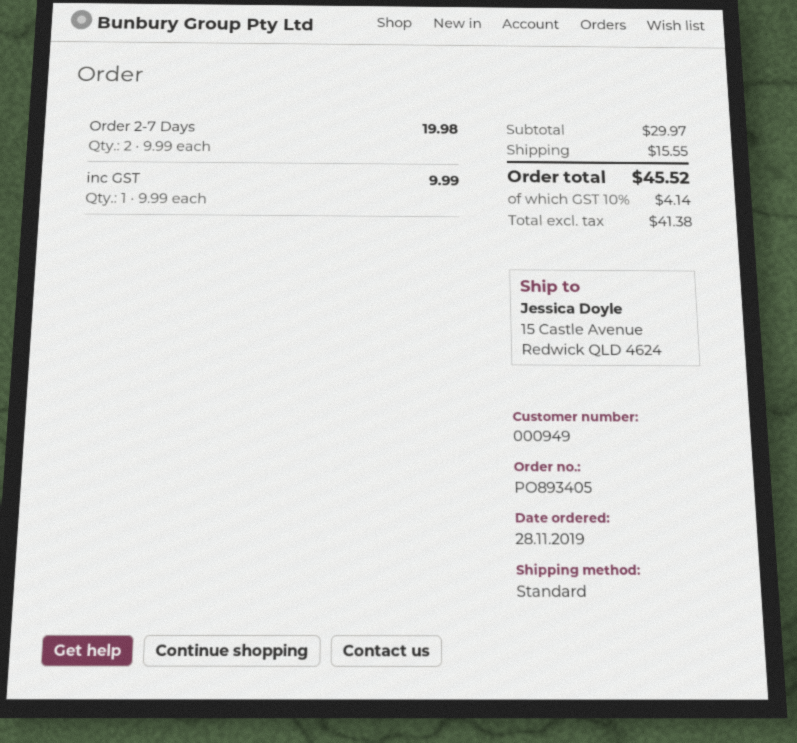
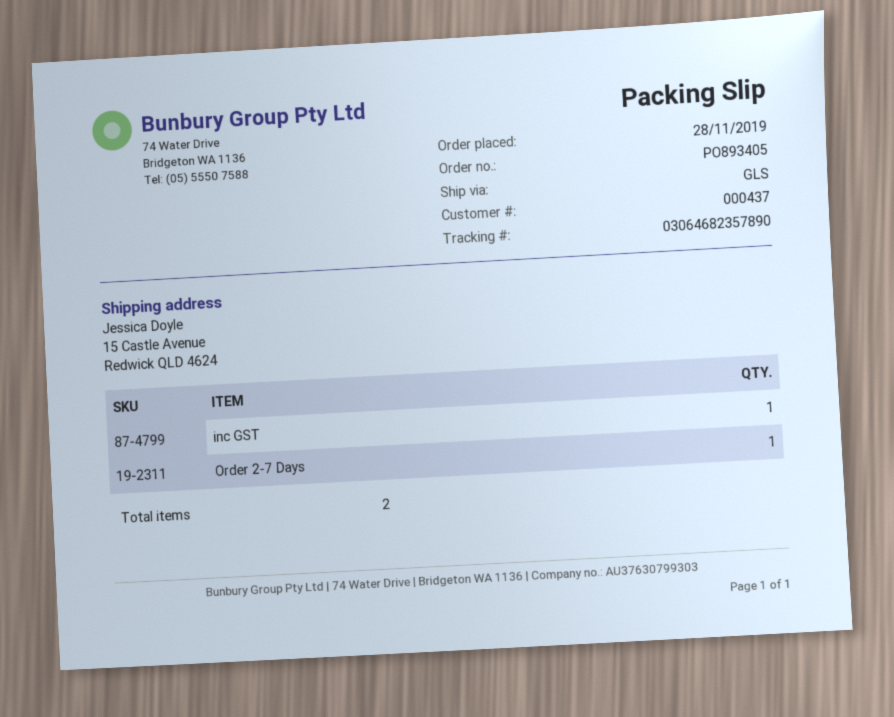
customer number: 000949 -> 000437
shipping method: standard -> GLS
Order 2-7 Days: 2 -> 1

